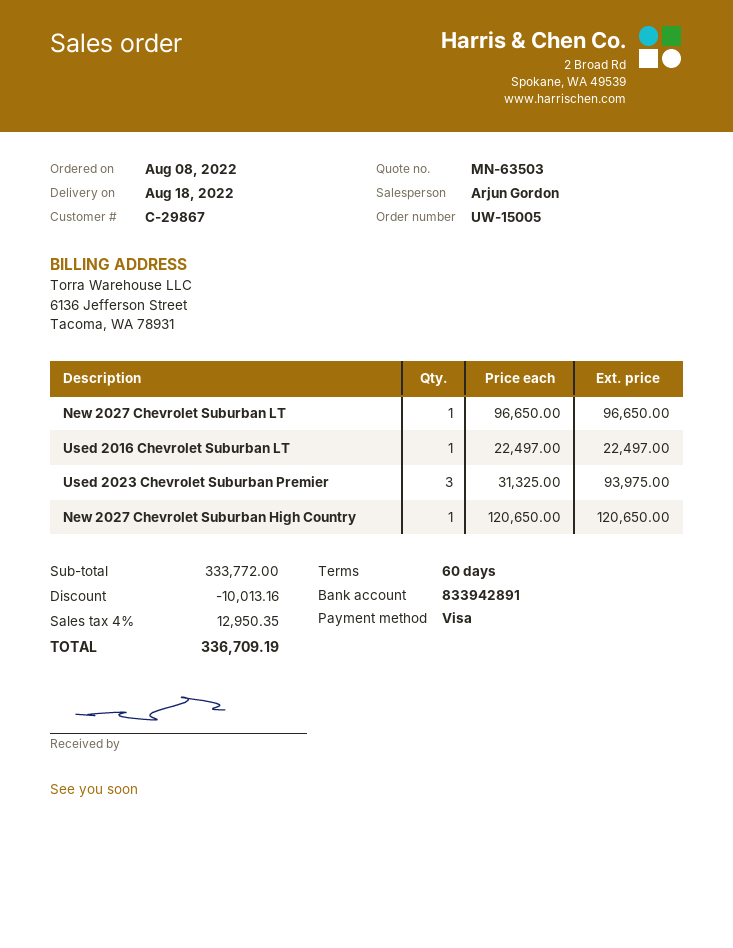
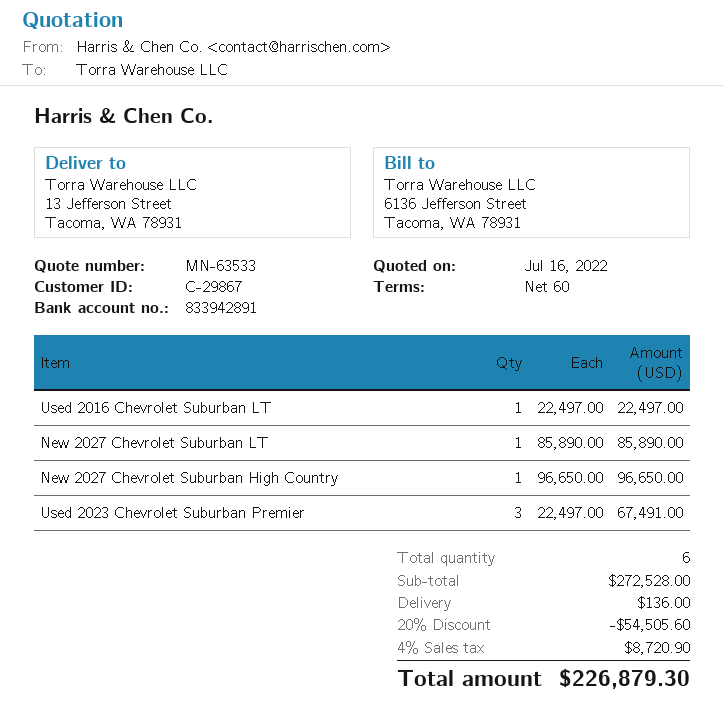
quote number: MN-63503 -> MN-63533
New 2027 Chevrolet Suburban LT: 1 x 96650.00 = 96650.00 -> 1 x 85890.00 = 85890.00
Used 2023 Chevrolet Suburban Premier: 3 x 31325.00 = 93975.00 -> 3 x 22497.00 = 67491.00
New 2027 Chevrolet Suburban High Country: 1 x 120650.00 = 120650.00 -> 1 x 96650.00 = 96650.00
subtotal: 333772.00 -> 272528.00
discount: 10013.16 -> 54505.60
shipping: none -> 136.00
tax: 4% = 12950.35 -> 4% = 8720.90
total: 336709.19 -> 226879.30

